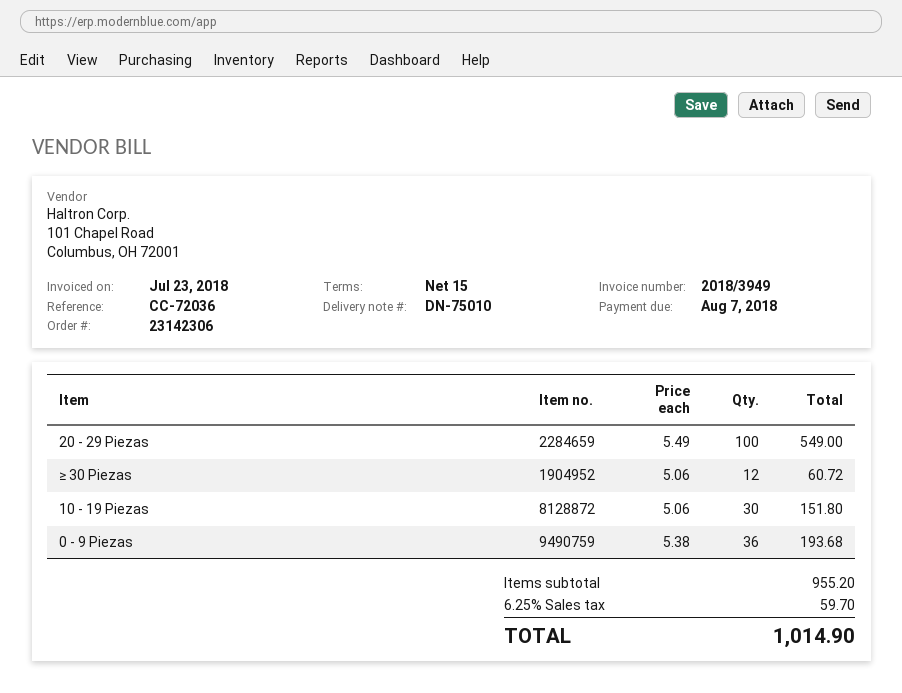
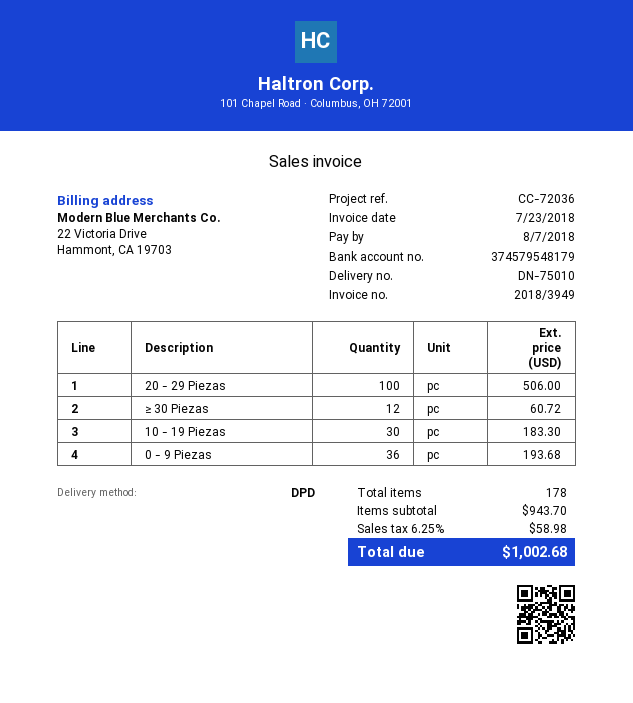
20 - 29 Piezas: 100 for 549.00 -> 100 for 506.00
10 - 19 Piezas: 30 for 151.80 -> 30 for 183.30
subtotal: 955.20 -> 943.70
tax: 6.25% = 59.70 -> 6.25% = 58.98
total: 1014.90 -> 1002.68

